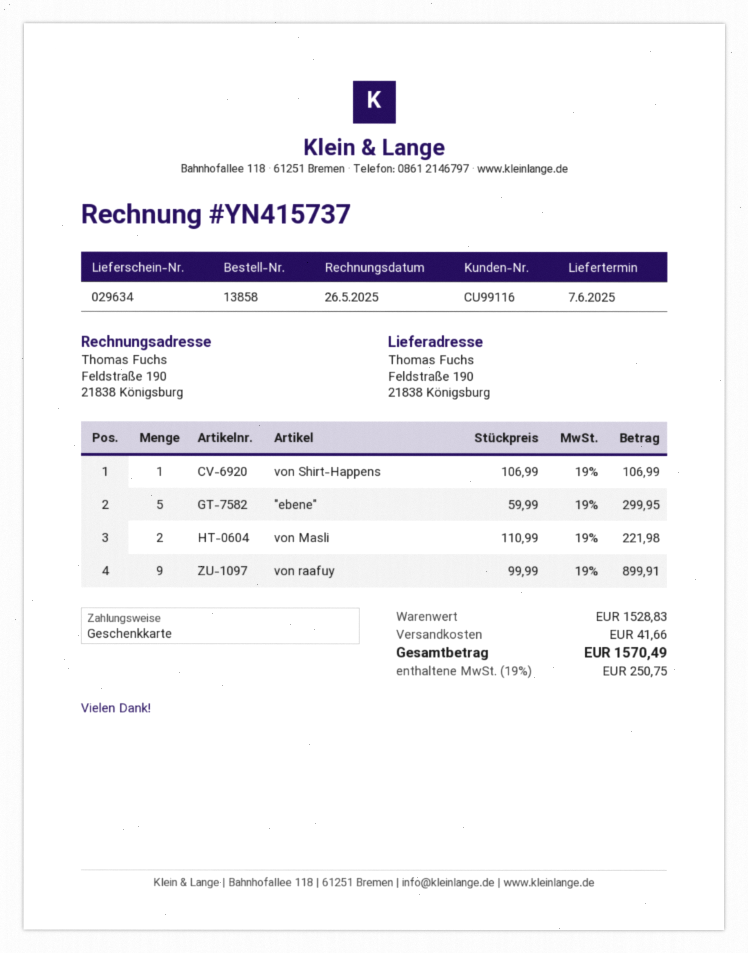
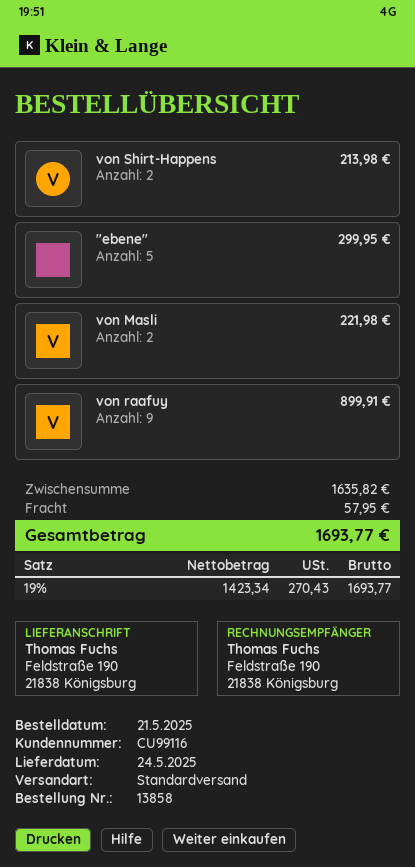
delivery date: 2025-06-07 -> 2025-05-24
von Shirt-Happens: 1 for 106.99 -> 2 for 213.98
subtotal: 1528.83 -> 1635.82
shipping: 41.66 -> 57.95
tax: 19% = 250.75 -> 19% = 270.43
total: 1570.49 -> 1693.77

